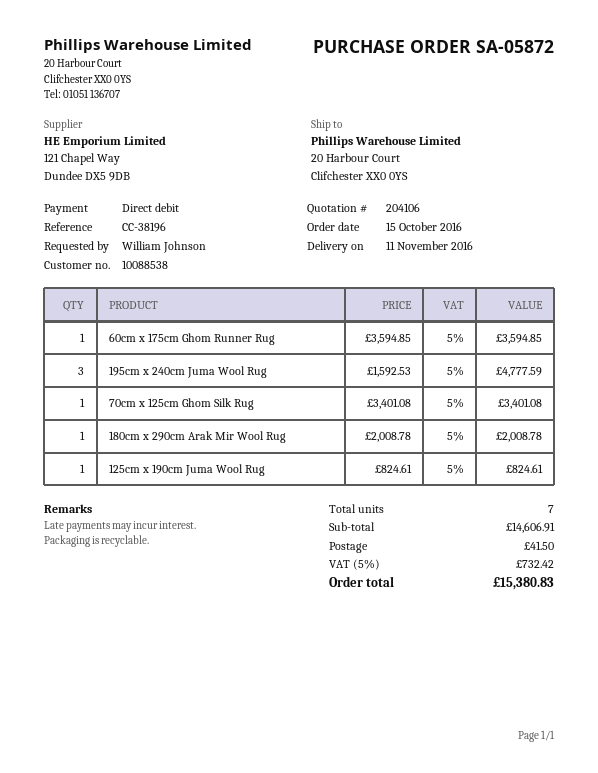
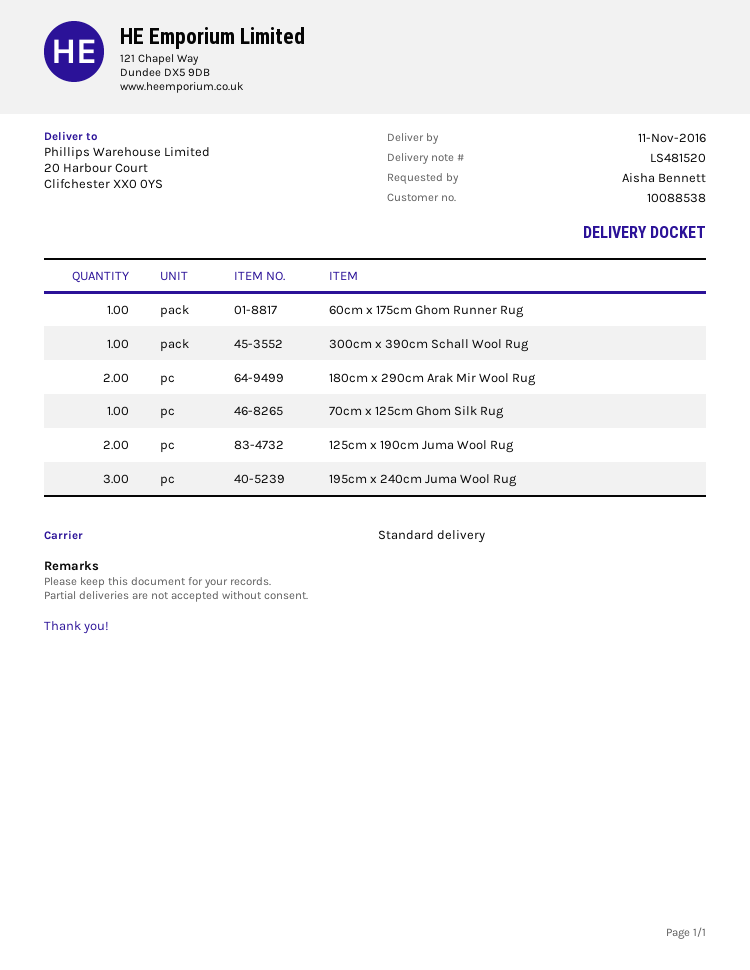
ordered by: William Johnson -> Aisha Bennett
180cm x 290cm Arak Mir Wool Rug: 1 -> 2
125cm x 190cm Juma Wool Rug: 1 -> 2
300cm x 390cm Schall Wool Rug: none -> 1

